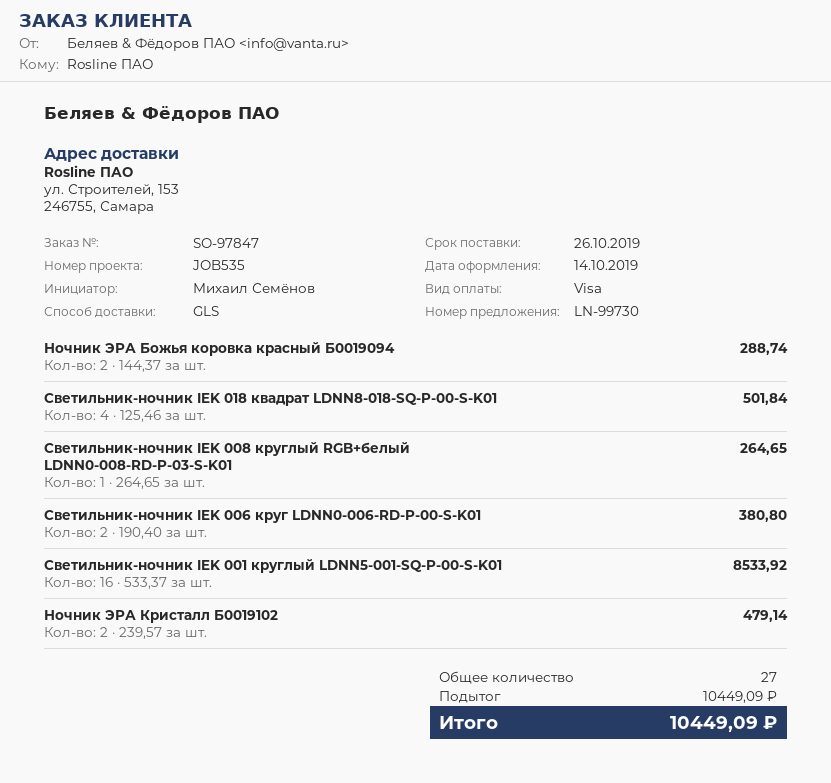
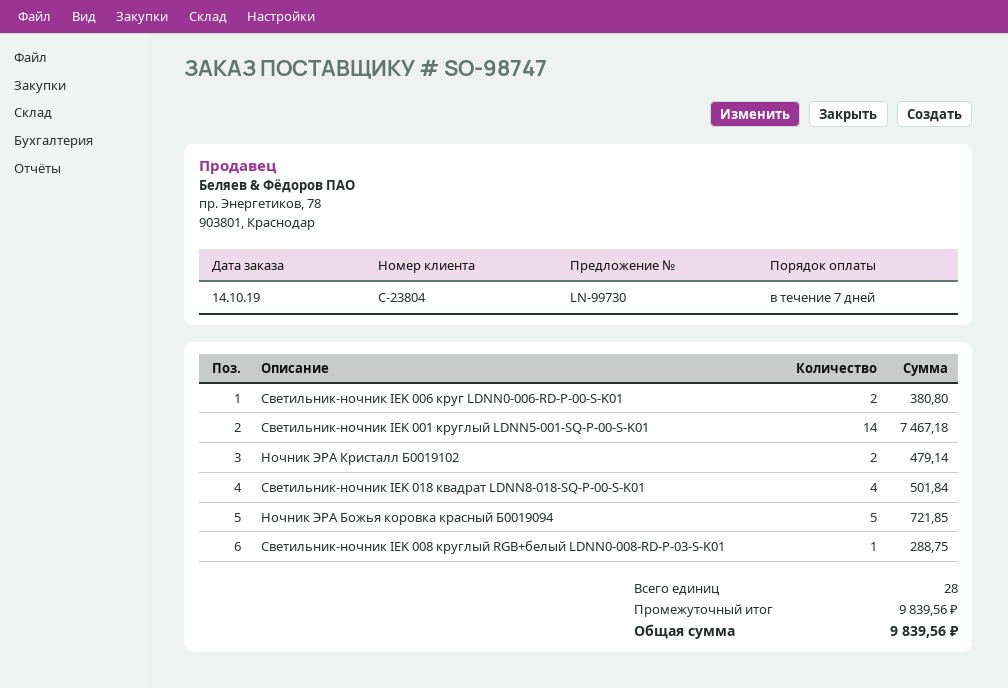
order number: SO-97847 -> SO-98747
Ночник ЭРА Божья коровка красный Б0019094: 2 for 288.74 -> 5 for 721.85
Светильник-ночник IEK 008 круглый RGB+белый LDNN0-008-RD-P-03-S-K01: 1 for 264.65 -> 1 for 288.75
Светильник-ночник IEK 001 круглый LDNN5-001-SQ-P-00-S-K01: 16 for 8533.92 -> 14 for 7467.18
total quantity: 27 -> 28
subtotal: 10449.09 -> 9839.56
total: 10449.09 -> 9839.56

